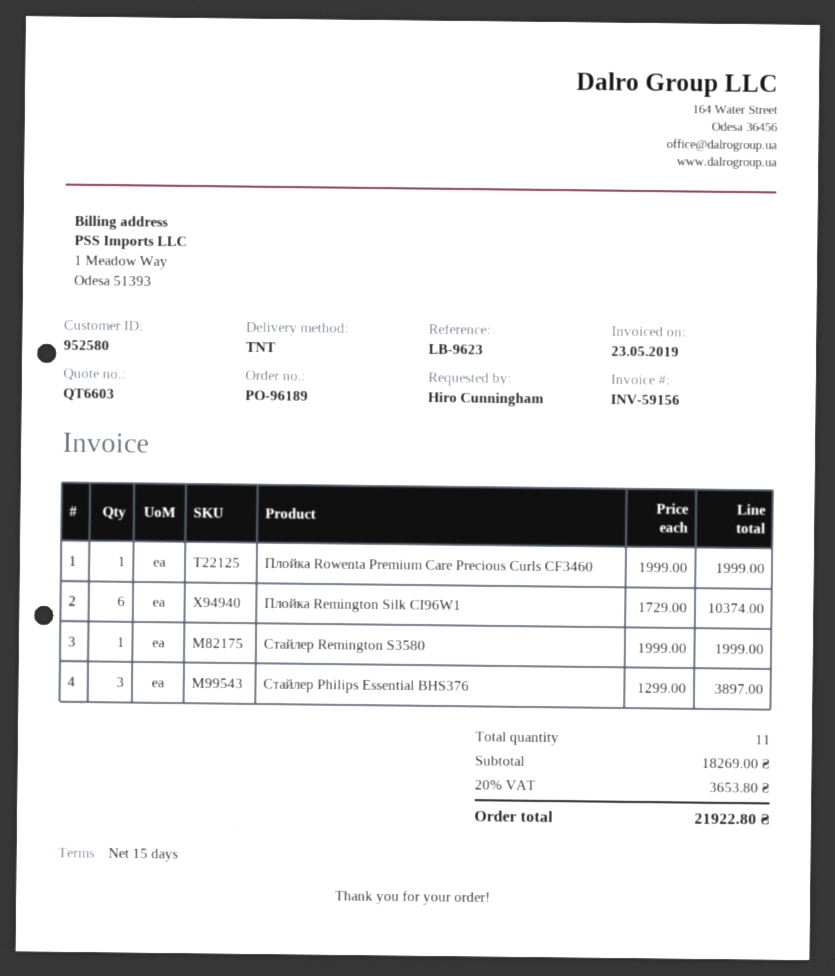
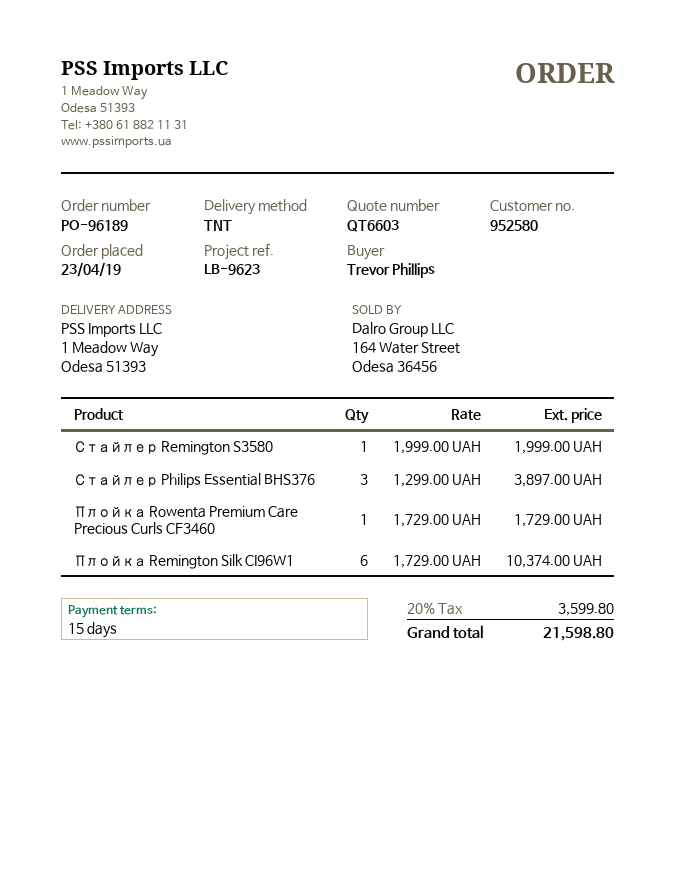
ordered by: Hiro Cunningham -> Trevor Phillips
Плойка Rowenta Premium Care Precious Curls CF3460: 1 x 1999.00 = 1999.00 -> 1 x 1729.00 = 1729.00
tax: 20% = 3653.80 -> 20% = 3599.80
total: 21922.80 -> 21598.80

